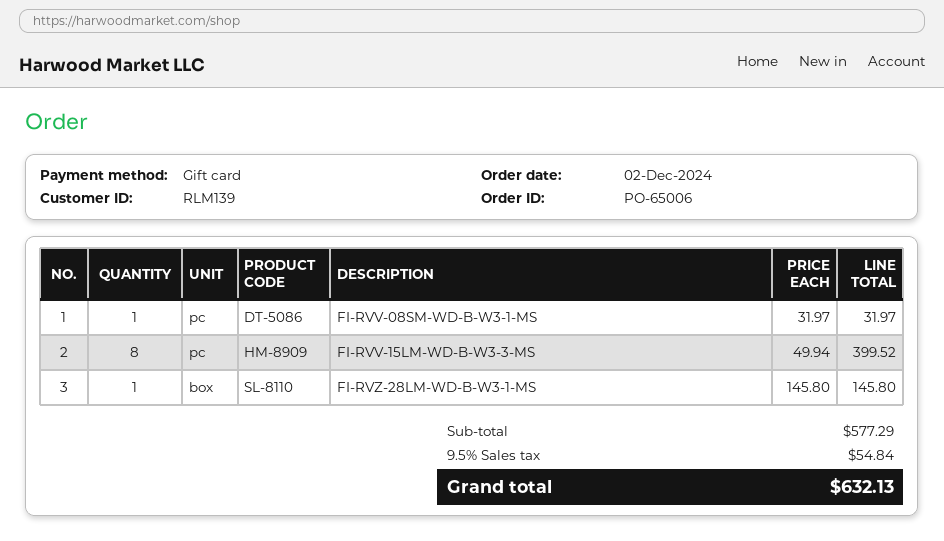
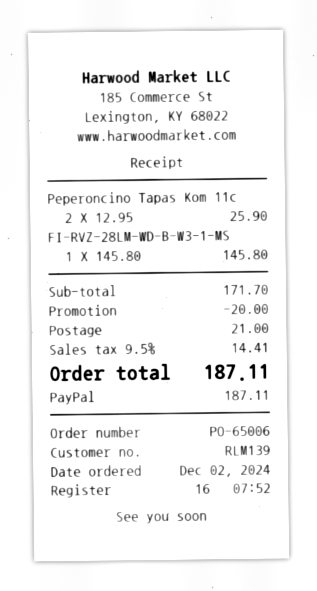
payment method: gift card -> PayPal
FI-RVV-08SM-WD-B-W3-1-MS: 1 x 31.97 = 31.97 -> none
FI-RVV-15LM-WD-B-W3-3-MS: 8 x 49.94 = 399.52 -> none
Peperoncino Tapas Kom 11c: none -> 2 x 12.95 = 25.90
subtotal: 577.29 -> 171.70
discount: none -> 20.00
shipping: none -> 21.00
tax: 9.5% = 54.84 -> 9.5% = 14.41
total: 632.13 -> 187.11

